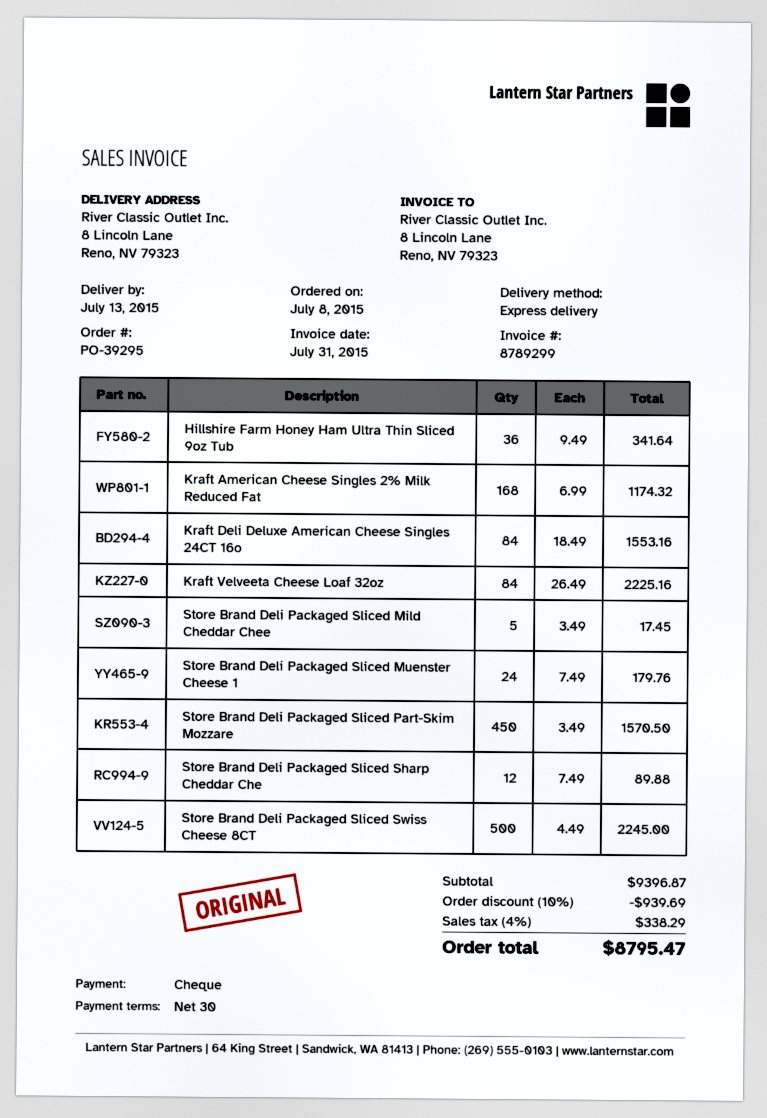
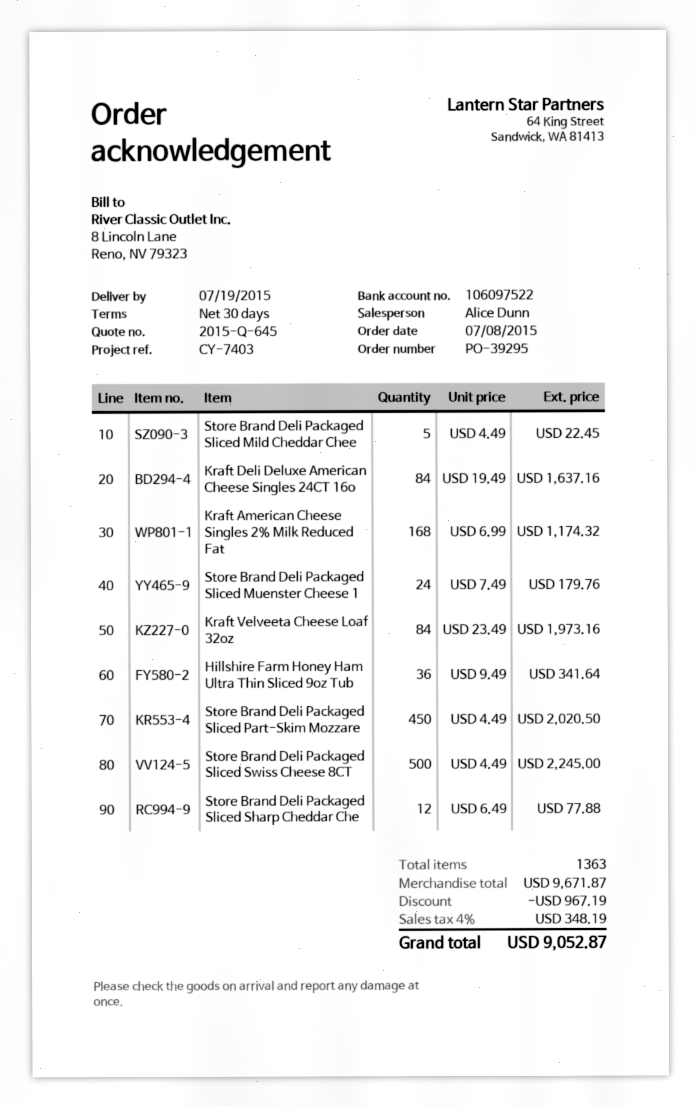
delivery date: 2015-07-13 -> 2015-07-19
Kraft Deli Deluxe American Cheese Singles 24CT 16o: 84 x 18.49 = 1553.16 -> 84 x 19.49 = 1637.16
Kraft Velveeta Cheese Loaf 32oz: 84 x 26.49 = 2225.16 -> 84 x 23.49 = 1973.16
Store Brand Deli Packaged Sliced Mild Cheddar Chee: 5 x 3.49 = 17.45 -> 5 x 4.49 = 22.45
Store Brand Deli Packaged Sliced Part-Skim Mozzare: 450 x 3.49 = 1570.50 -> 450 x 4.49 = 2020.50
Store Brand Deli Packaged Sliced Sharp Cheddar Che: 12 x 7.49 = 89.88 -> 12 x 6.49 = 77.88
subtotal: 9396.87 -> 9671.87
discount: 939.69 -> 967.19
tax: 4% = 338.29 -> 4% = 348.19
total: 8795.47 -> 9052.87

